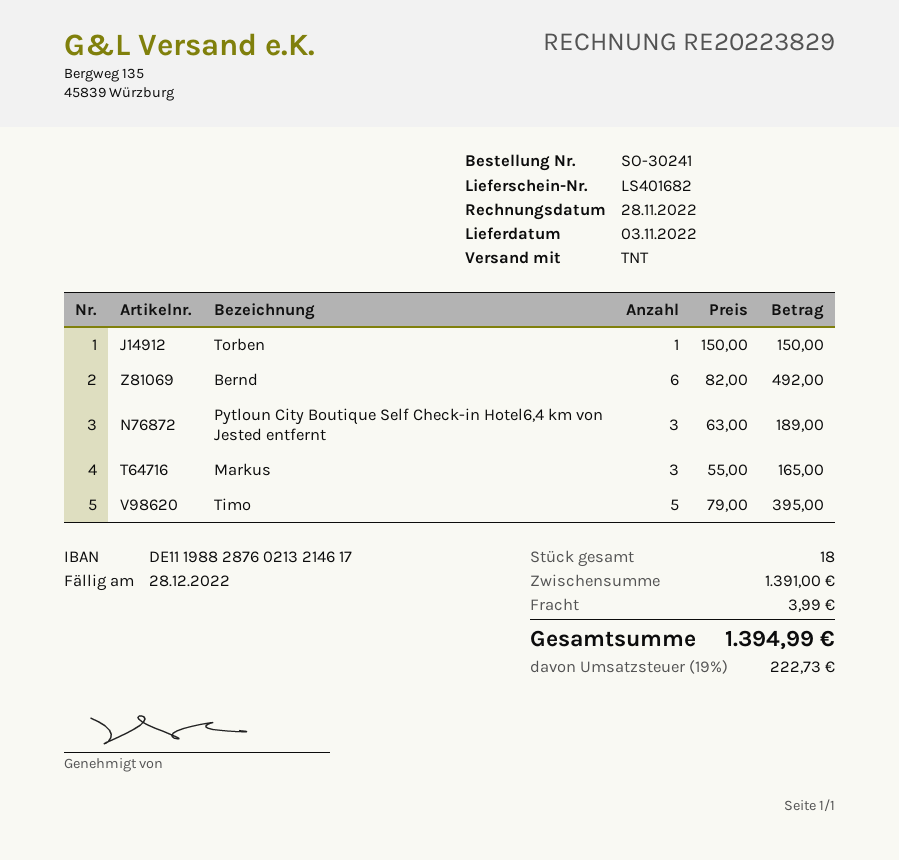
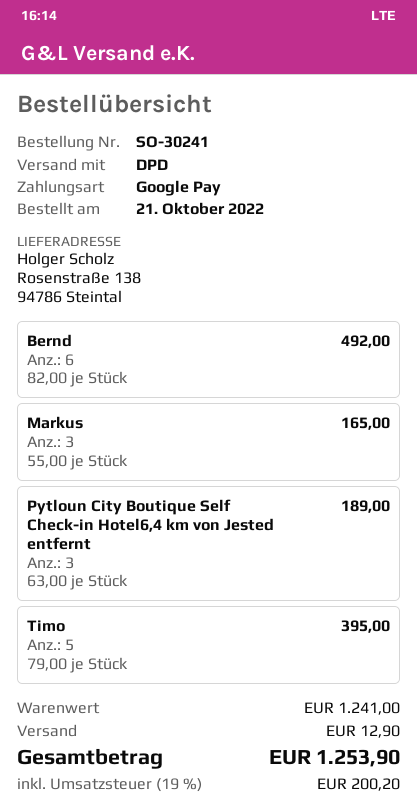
shipping method: TNT -> DPD
Torben: 1 x 150.00 = 150.00 -> none
subtotal: 1391.00 -> 1241.00
shipping: 3.99 -> 12.90
tax: 19% = 222.73 -> 19% = 200.20
total: 1394.99 -> 1253.90

